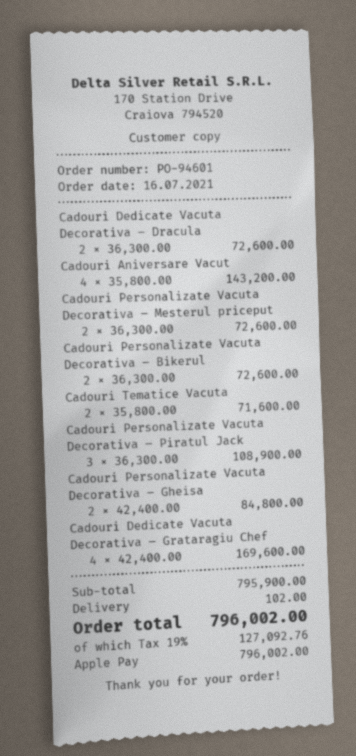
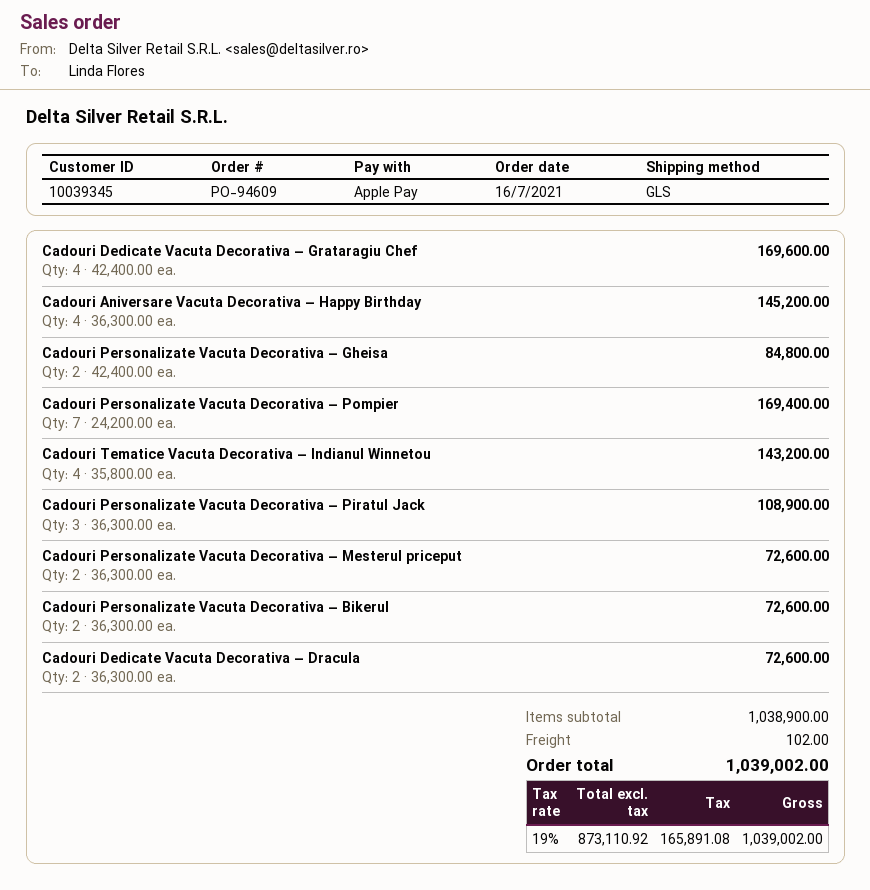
order number: PO-94601 -> PO-94609
Cadouri Aniversare Vacut: 4 x 35800.00 = 143200.00 -> 4 x 36300.00 = 145200.00
Cadouri Tematice Vacuta: 2 x 35800.00 = 71600.00 -> 4 x 35800.00 = 143200.00
Cadouri Personalizate Vacuta Decorativa – Pompier: none -> 7 x 24200.00 = 169400.00
subtotal: 795900.00 -> 1038900.00
tax: 19% = 127092.76 -> 19% = 165891.08
total: 796002.00 -> 1039002.00

